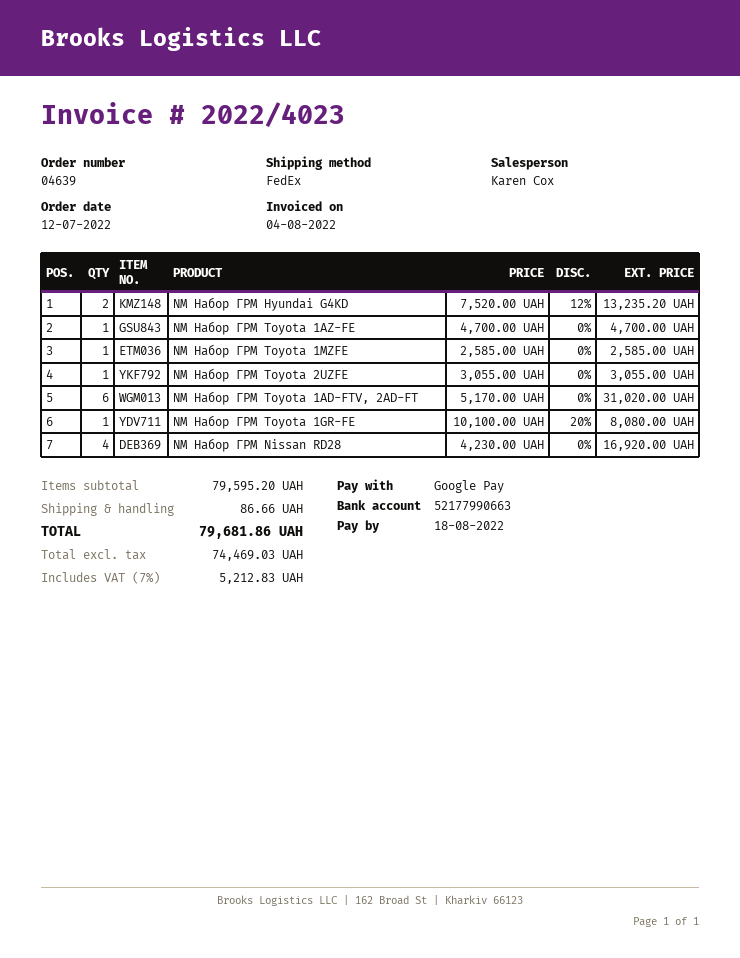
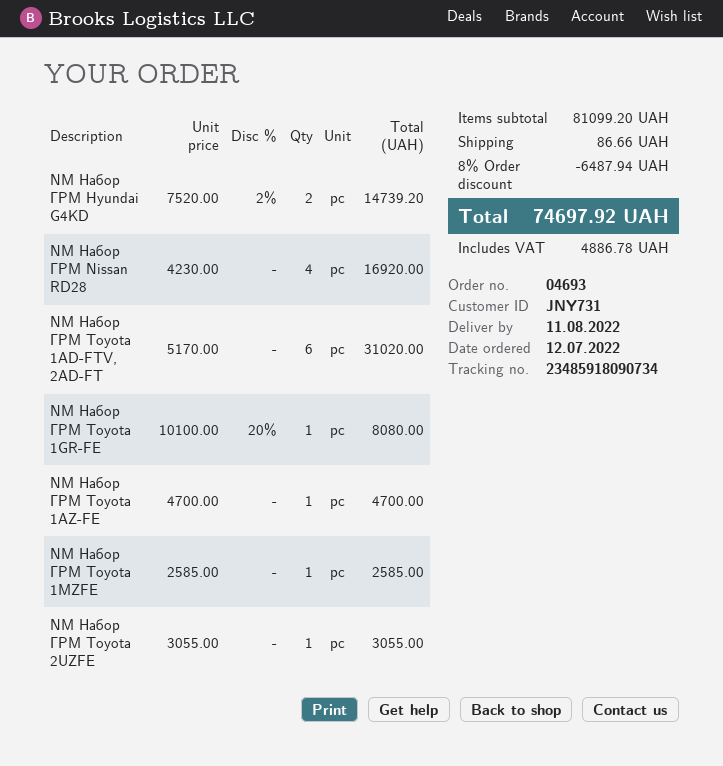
order number: 04639 -> 04693
NM Набор ГРМ Hyundai G4KD: 2 x 7520.00 - 12% = 13235.20 -> 2 x 7520.00 - 2% = 14739.20
subtotal: 79595.20 -> 81099.20
discount: none -> 8% = 6487.94
tax: 5212.83 -> 4886.78
total: 79681.86 -> 74697.92

